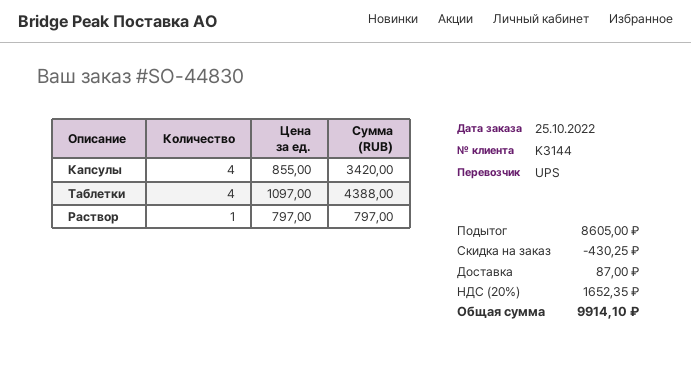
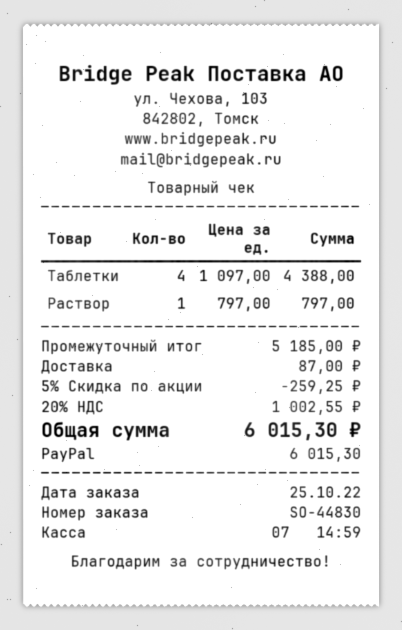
Капсулы: 4 x 855.00 = 3420.00 -> none
subtotal: 8605.00 -> 5185.00
discount: 430.25 -> 259.25
tax: 20% = 1652.35 -> 20% = 1002.55
total: 9914.10 -> 6015.30

